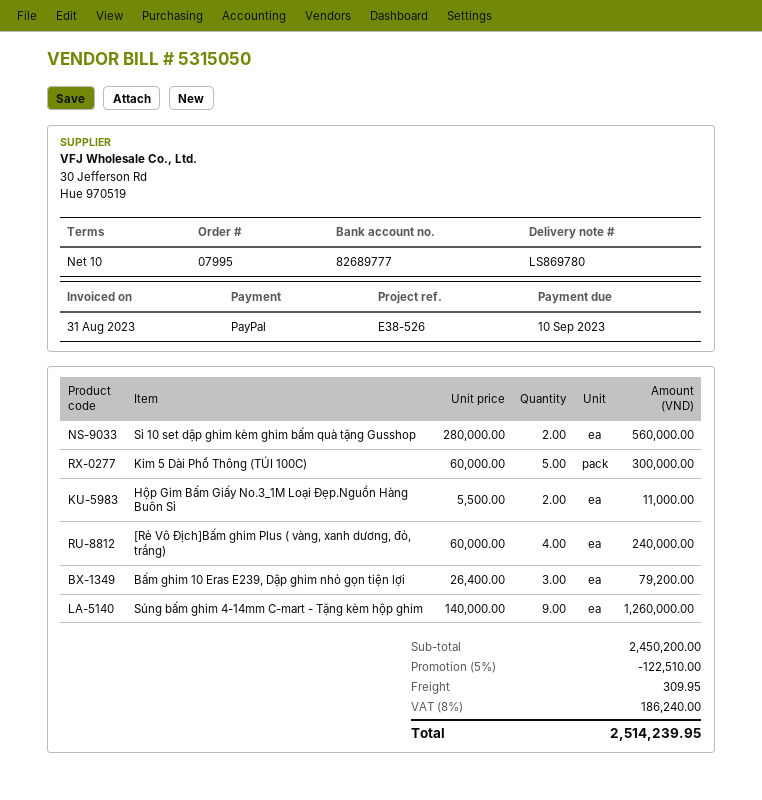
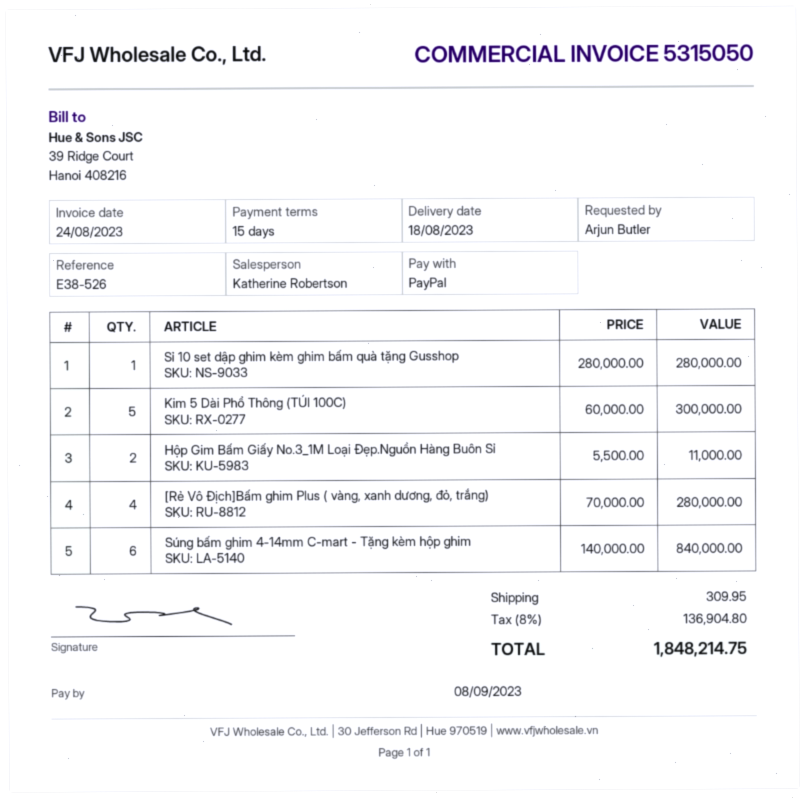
invoice date: 2023-08-31 -> 2023-08-24
payment terms: 10 days -> 15 days
due date: 2023-09-10 -> 2023-09-08
Sỉ 10 set dập ghim kèm ghim bấm quà tặng Gusshop: 2 x 280000.00 = 560000.00 -> 1 x 280000.00 = 280000.00
[Rẻ Vô Địch]Bấm ghim Plus ( vàng, xanh dương, đỏ, trắng): 4 x 60000.00 = 240000.00 -> 4 x 70000.00 = 280000.00
Bấm ghim 10 Eras E239, Dập ghim nhỏ gọn tiện lợi: 3 x 26400.00 = 79200.00 -> none
Súng bấm ghim 4-14mm C-mart - Tặng kèm hộp ghim: 9 x 140000.00 = 1260000.00 -> 6 x 140000.00 = 840000.00
discount: 5% = 122510.00 -> none
tax: 8% = 186240.00 -> 8% = 136904.80
total: 2514239.95 -> 1848214.75

